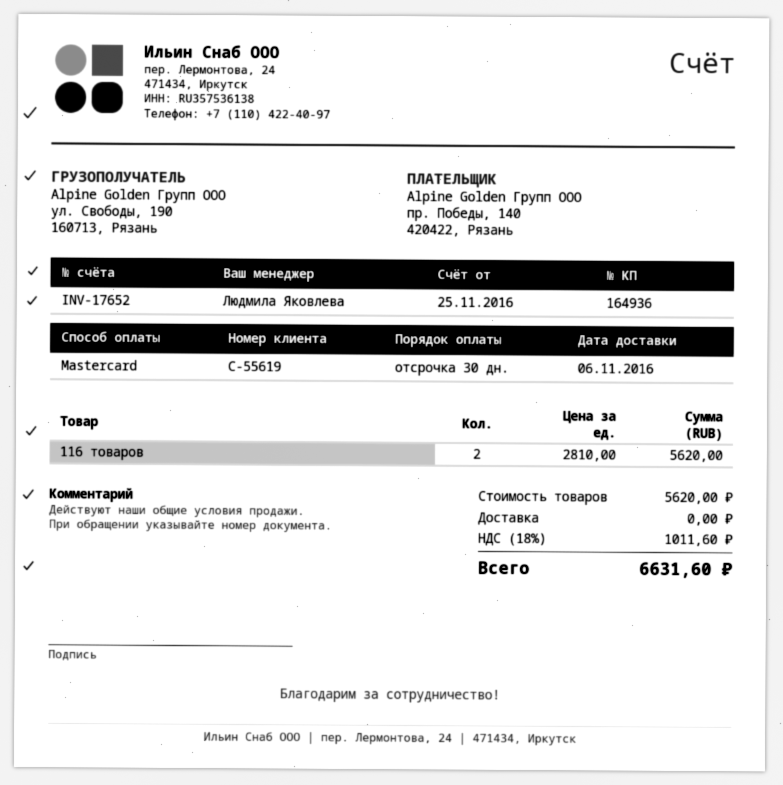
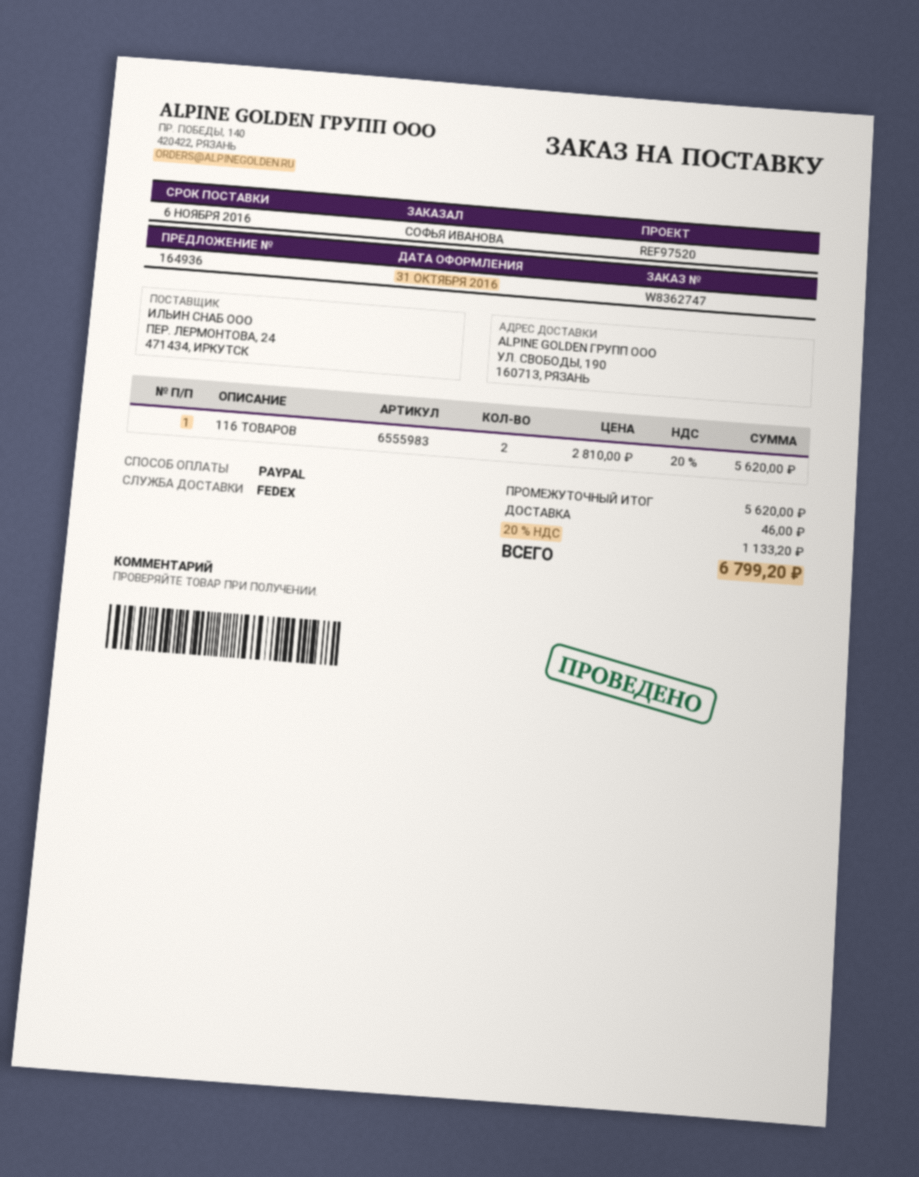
payment method: Mastercard -> PayPal
shipping: 0.00 -> 46.00
tax: 18% = 1011.60 -> 20% = 1133.20
total: 6631.60 -> 6799.20

